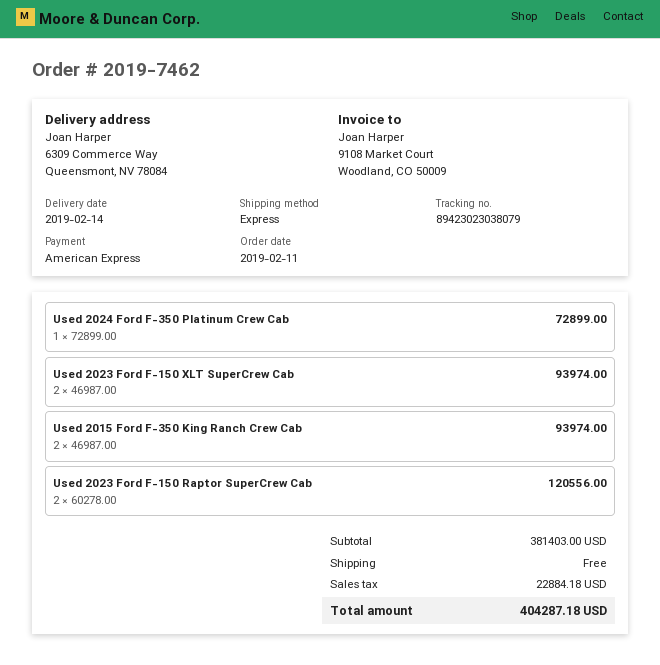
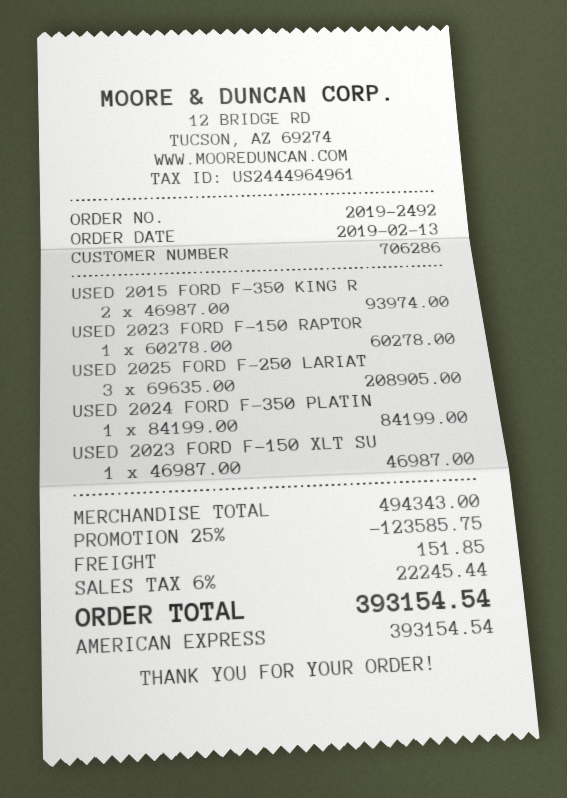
order number: 2019-7462 -> 2019-2492
order date: 2019-02-11 -> 2019-02-13
Used 2024 Ford F-350 Platinum Crew Cab: 1 x 72899.00 = 72899.00 -> 1 x 84199.00 = 84199.00
Used 2023 Ford F-150 XLT SuperCrew Cab: 2 x 46987.00 = 93974.00 -> 1 x 46987.00 = 46987.00
Used 2023 Ford F-150 Raptor SuperCrew Cab: 2 x 60278.00 = 120556.00 -> 1 x 60278.00 = 60278.00
USED 2025 FORD F-250 LARIAT: none -> 3 x 69635.00 = 208905.00
subtotal: 381403.00 -> 494343.00
discount: none -> 25% = 123585.75
shipping: 0.00 -> 151.85
tax: 22884.18 -> 22245.44
total: 404287.18 -> 393154.54

